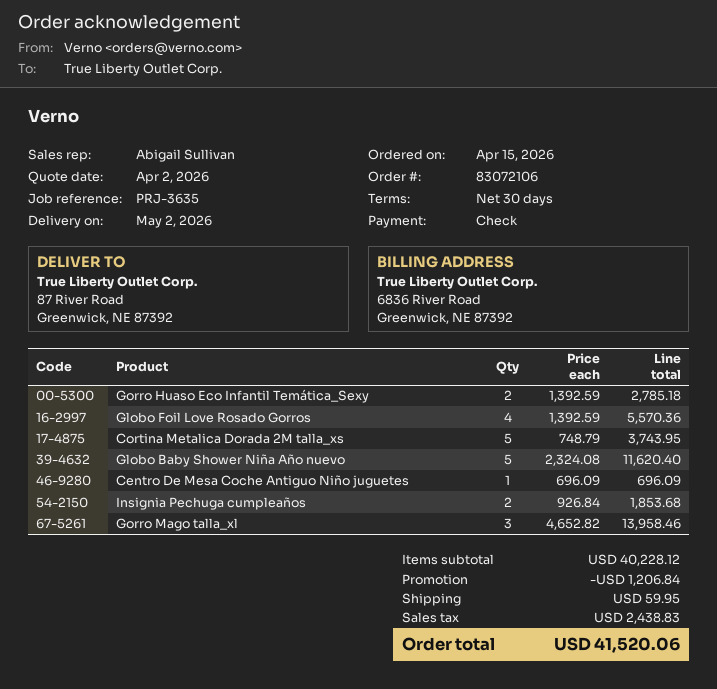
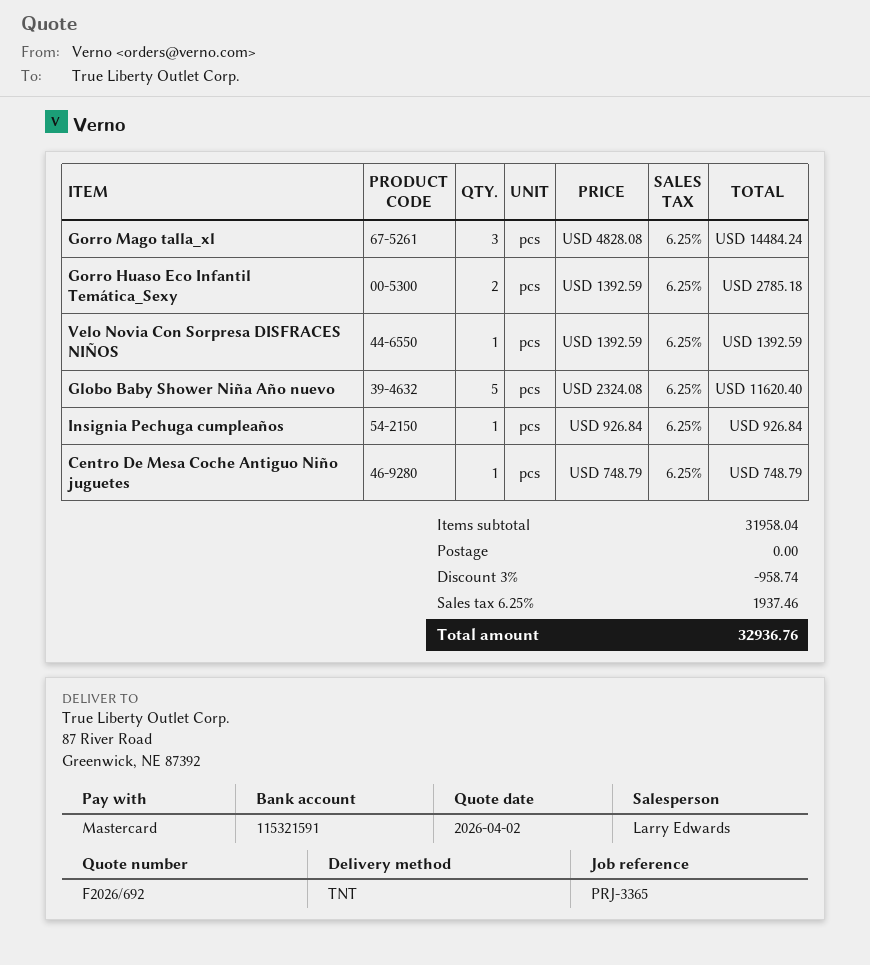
reference: PRJ-3635 -> PRJ-3365
sales rep: Abigail Sullivan -> Larry Edwards
payment method: cheque -> Mastercard
Globo Foil Love Rosado Gorros: 4 x 1392.59 = 5570.36 -> none
Cortina Metalica Dorada 2M talla_xs: 5 x 748.79 = 3743.95 -> none
Centro De Mesa Coche Antiguo Niño juguetes: 1 x 696.09 = 696.09 -> 1 x 748.79 = 748.79
Insignia Pechuga cumpleaños: 2 x 926.84 = 1853.68 -> 1 x 926.84 = 926.84
Gorro Mago talla_xl: 3 x 4652.82 = 13958.46 -> 3 x 4828.08 = 14484.24
Velo Novia Con Sorpresa DISFRACES NIÑOS: none -> 1 x 1392.59 = 1392.59
subtotal: 40228.12 -> 31958.04
discount: 1206.84 -> 958.74
shipping: 59.95 -> 0.00
tax: 2438.83 -> 1937.46
total: 41520.06 -> 32936.76

